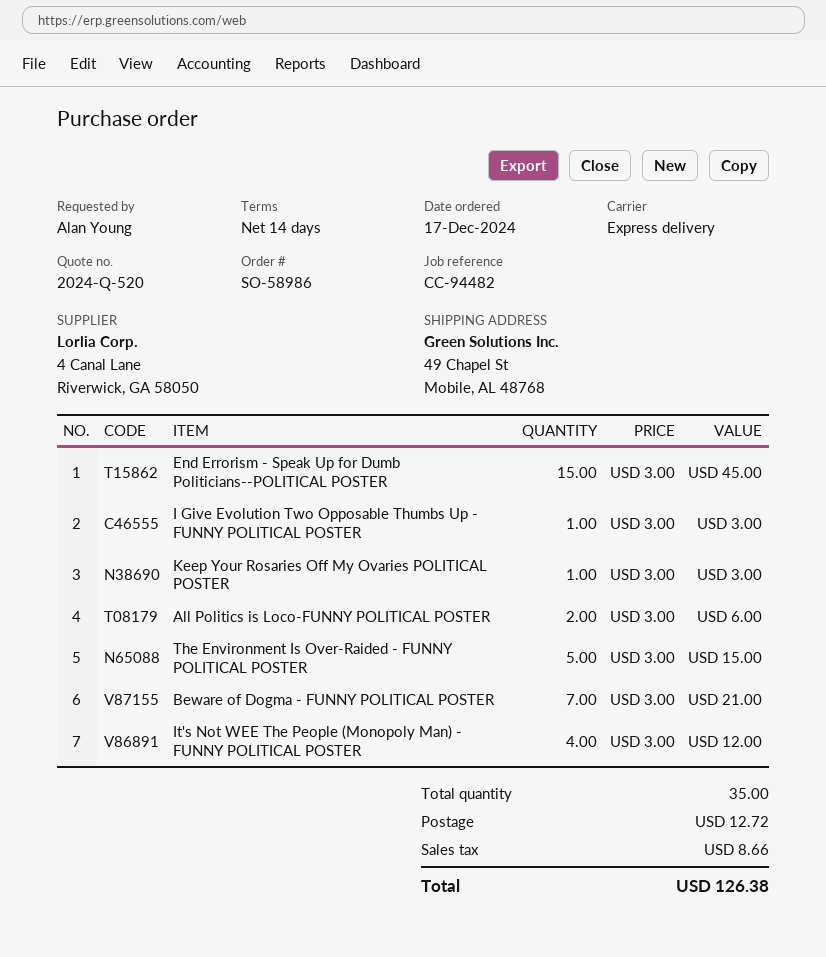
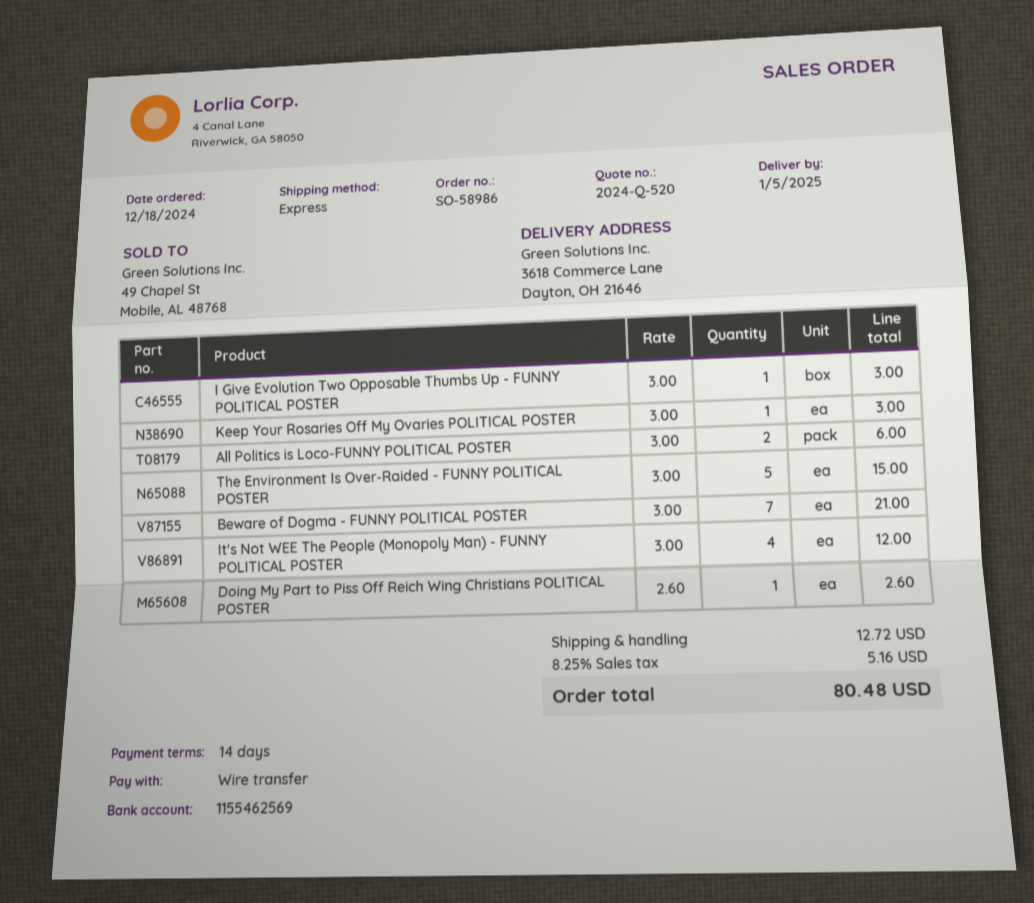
order date: 2024-12-17 -> 2024-12-18
ship to: 49 Chapel St, Mobile, AL 48768 -> 3618 Commerce Lane, Dayton, OH 21646
End Errorism - Speak Up for Dumb Politicians--POLITICAL POSTER: 15 x 3.00 = 45.00 -> none
Doing My Part to Piss Off Reich Wing Christians POLITICAL POSTER: none -> 1 x 2.60 = 2.60
tax: 8.66 -> 5.16
total: 126.38 -> 80.48

